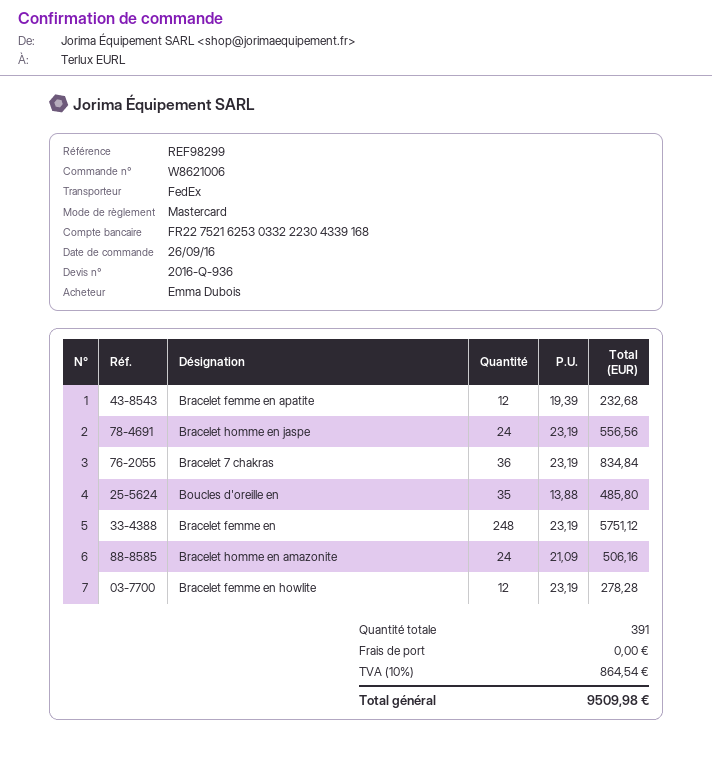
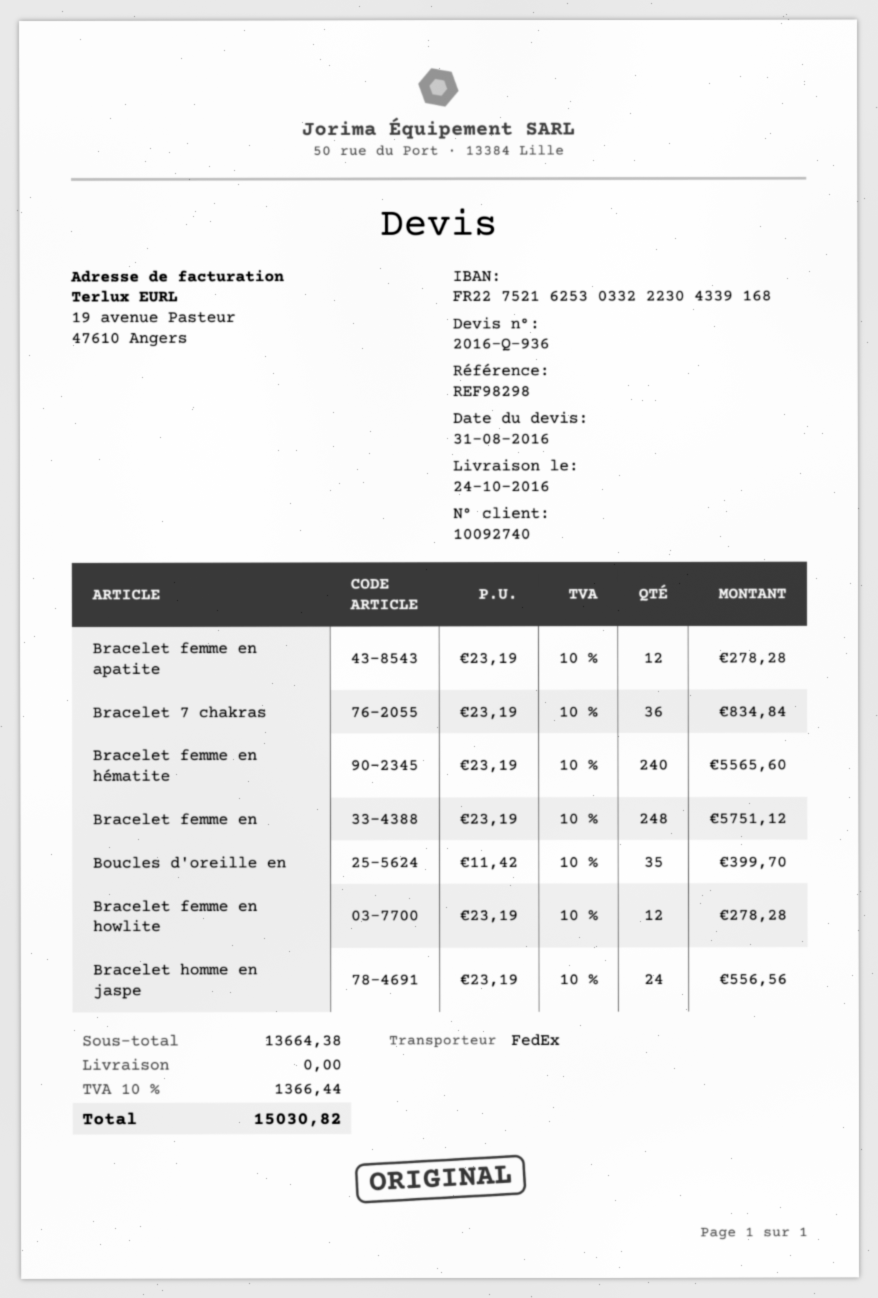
reference: REF98299 -> REF98298
Bracelet femme en apatite: 12 x 19.39 = 232.68 -> 12 x 23.19 = 278.28
Boucles d'oreille en: 35 x 13.88 = 485.80 -> 35 x 11.42 = 399.70
Bracelet homme en amazonite: 24 x 21.09 = 506.16 -> none
Bracelet femme en hématite: none -> 240 x 23.19 = 5565.60
tax: 10% = 864.54 -> 10% = 1366.44
total: 9509.98 -> 15030.82

